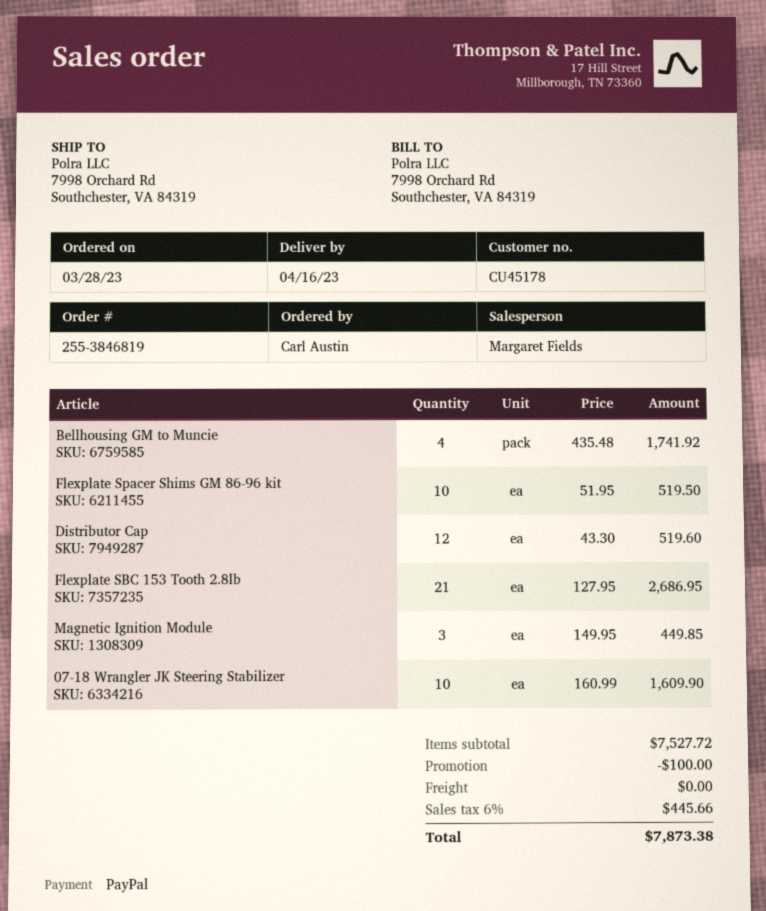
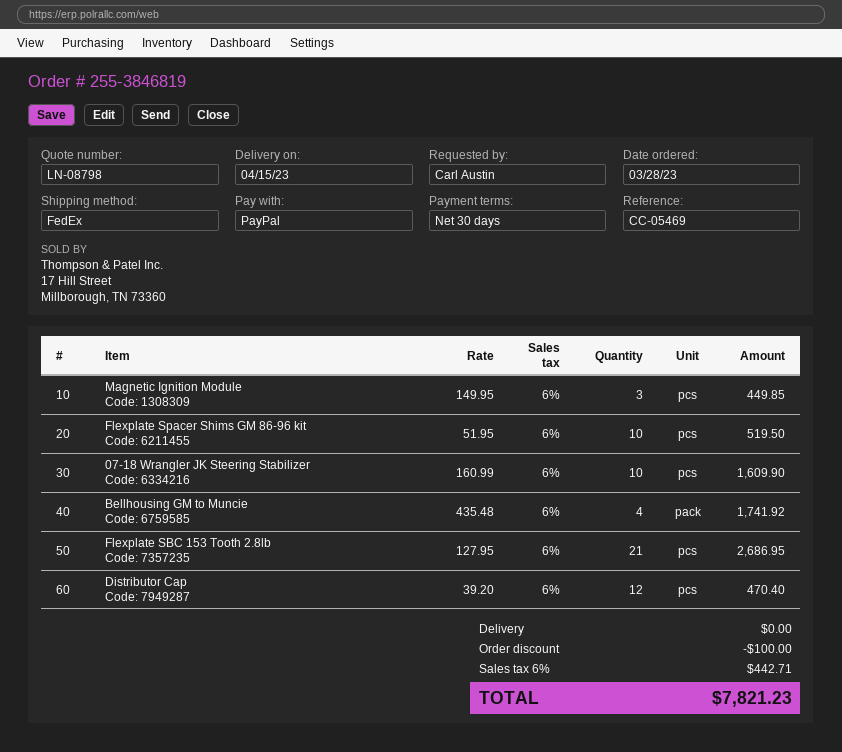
delivery date: 2023-04-16 -> 2023-04-15
Distributor Cap: 12 x 43.30 = 519.60 -> 12 x 39.20 = 470.40
tax: 6% = 445.66 -> 6% = 442.71
total: 7873.38 -> 7821.23

